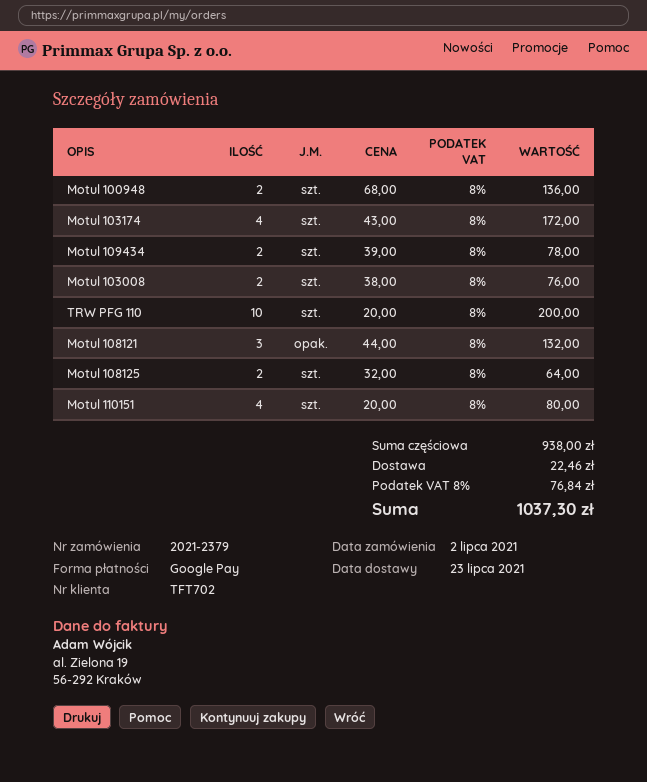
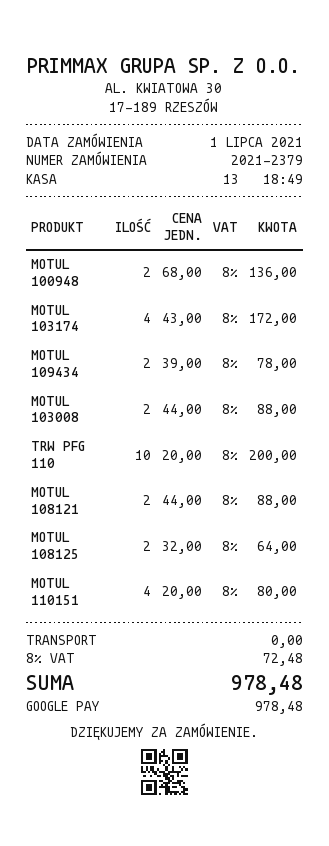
order date: 2021-07-02 -> 2021-07-01
Motul 103008: 2 x 38.00 = 76.00 -> 2 x 44.00 = 88.00
Motul 108121: 3 x 44.00 = 132.00 -> 2 x 44.00 = 88.00
shipping: 22.46 -> 0.00
tax: 8% = 76.84 -> 8% = 72.48
total: 1037.30 -> 978.48

